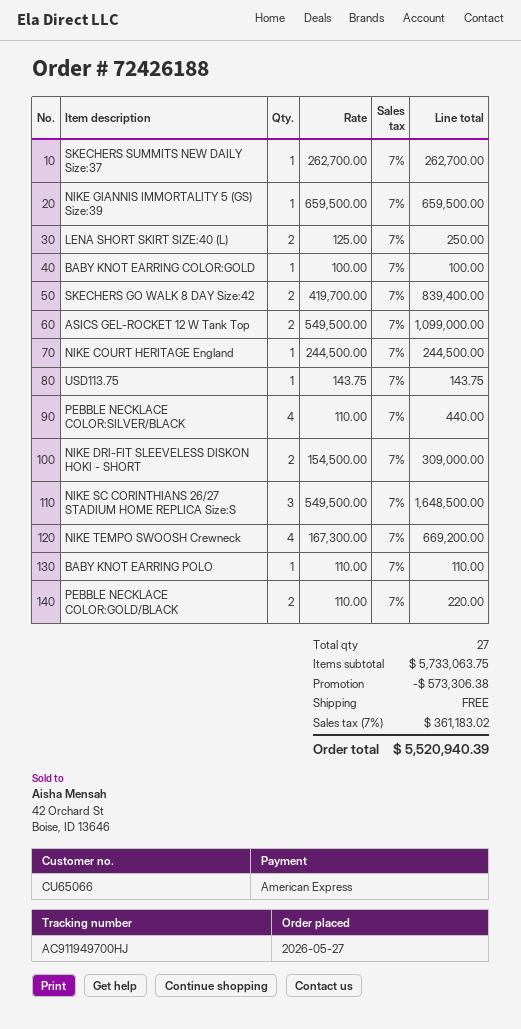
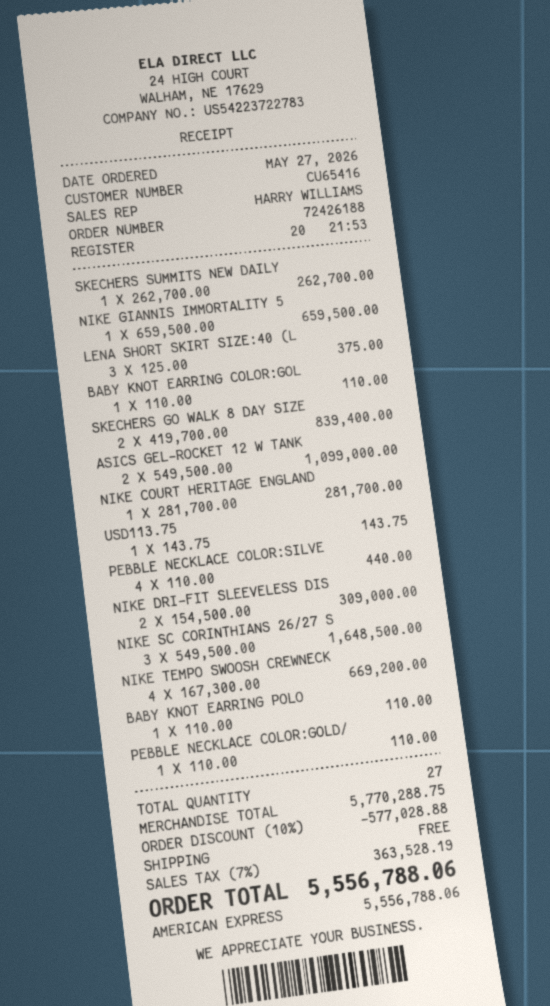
customer number: CU65066 -> CU65416
LENA SHORT SKIRT SIZE:40 (L): 2 x 125.00 = 250.00 -> 3 x 125.00 = 375.00
BABY KNOT EARRING COLOR:GOLD: 1 x 100.00 = 100.00 -> 1 x 110.00 = 110.00
NIKE COURT HERITAGE England: 1 x 244500.00 = 244500.00 -> 1 x 281700.00 = 281700.00
PEBBLE NECKLACE COLOR:GOLD/BLACK: 2 x 110.00 = 220.00 -> 1 x 110.00 = 110.00
subtotal: 5733063.75 -> 5770288.75
discount: 573306.38 -> 577028.88
tax: 7% = 361183.02 -> 7% = 363528.19
total: 5520940.39 -> 5556788.06

